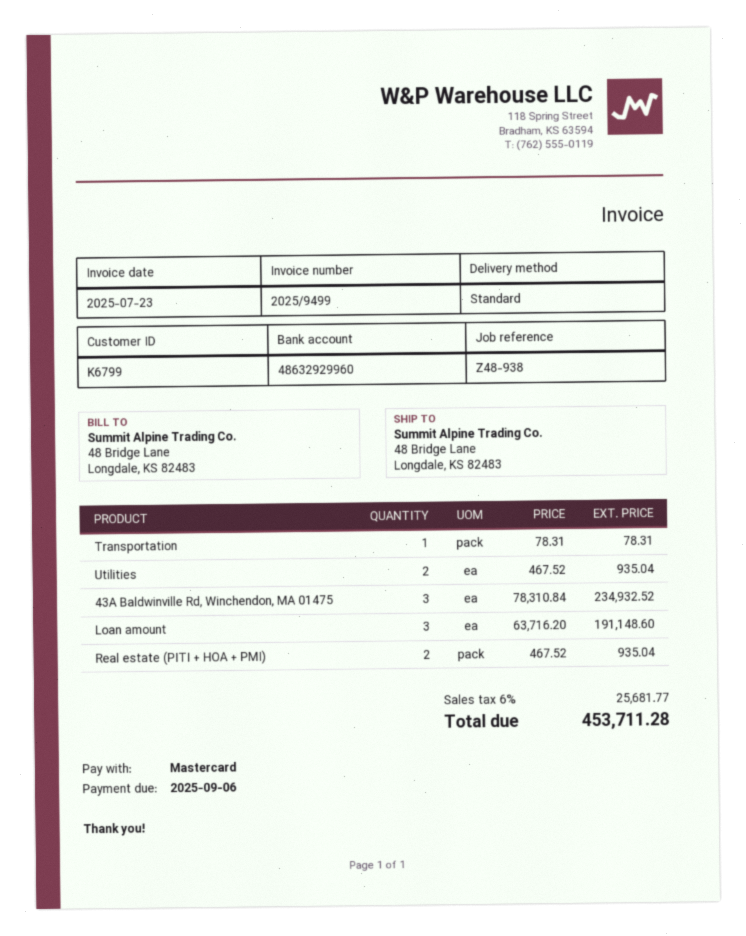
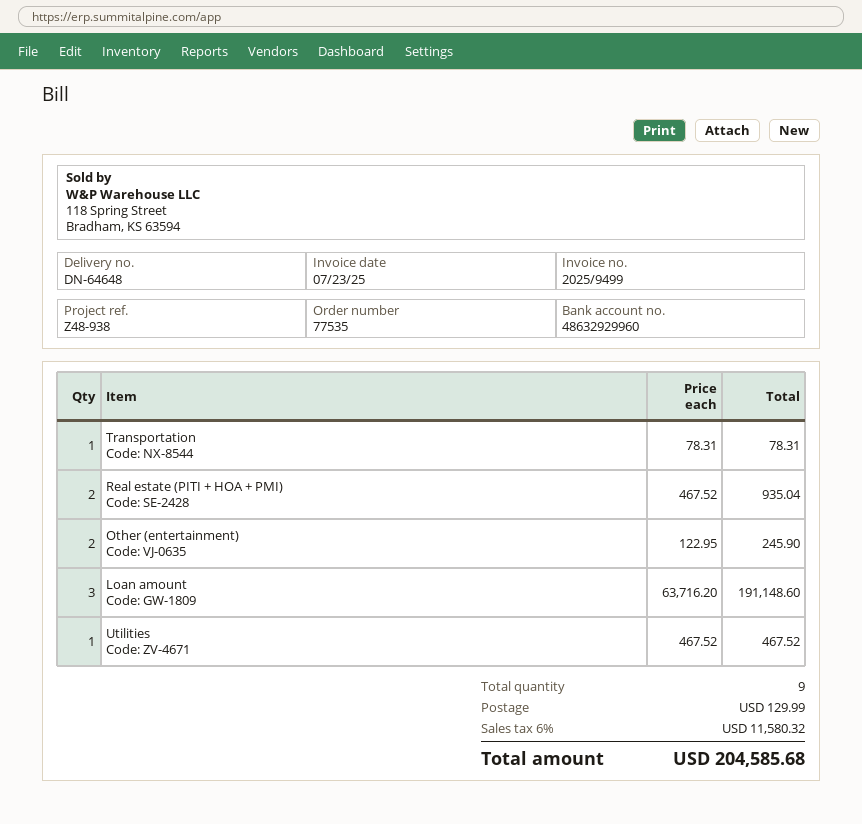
Utilities: 2 x 467.52 = 935.04 -> 1 x 467.52 = 467.52
43A Baldwinville Rd, Winchendon, MA 01475: 3 x 78310.84 = 234932.52 -> none
Other (entertainment): none -> 2 x 122.95 = 245.90
shipping: none -> 129.99
tax: 6% = 25681.77 -> 6% = 11580.32
total: 453711.28 -> 204585.68

